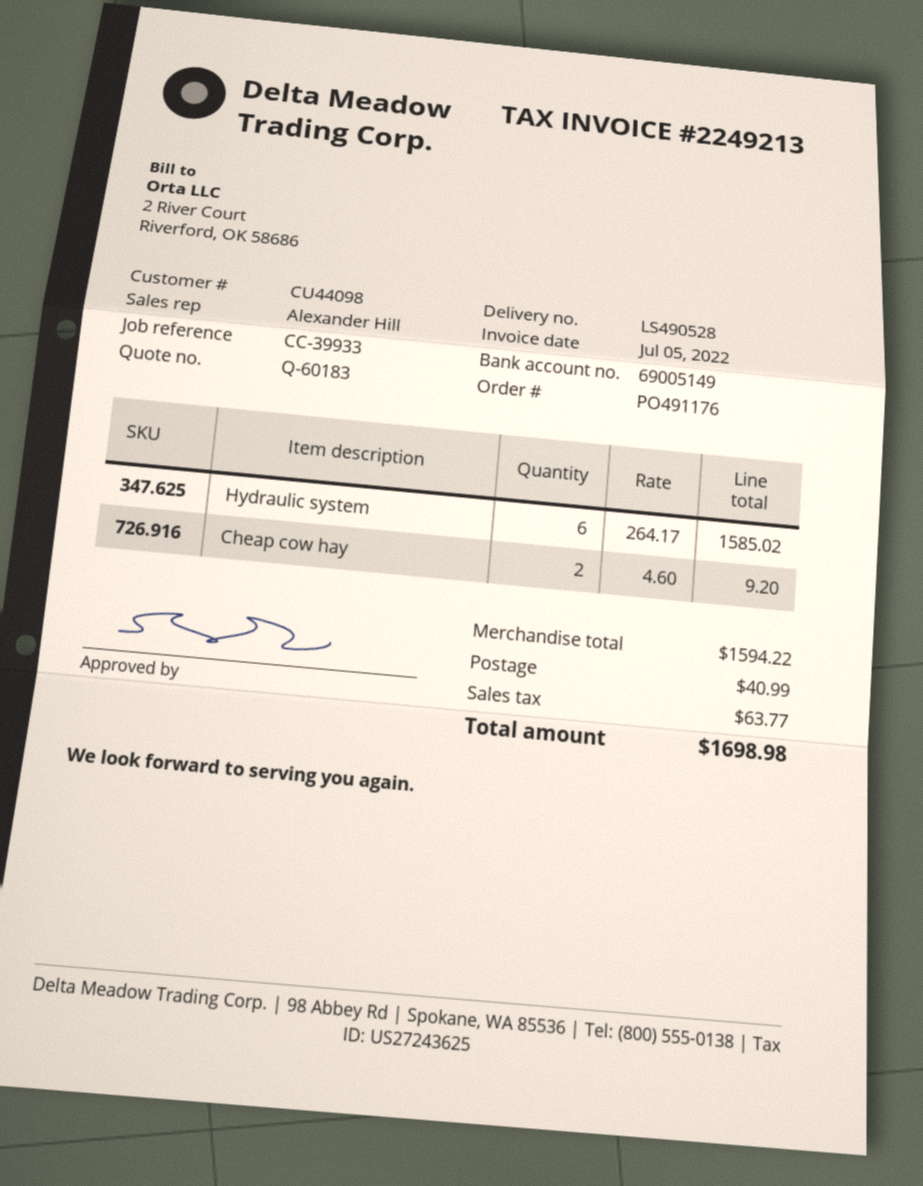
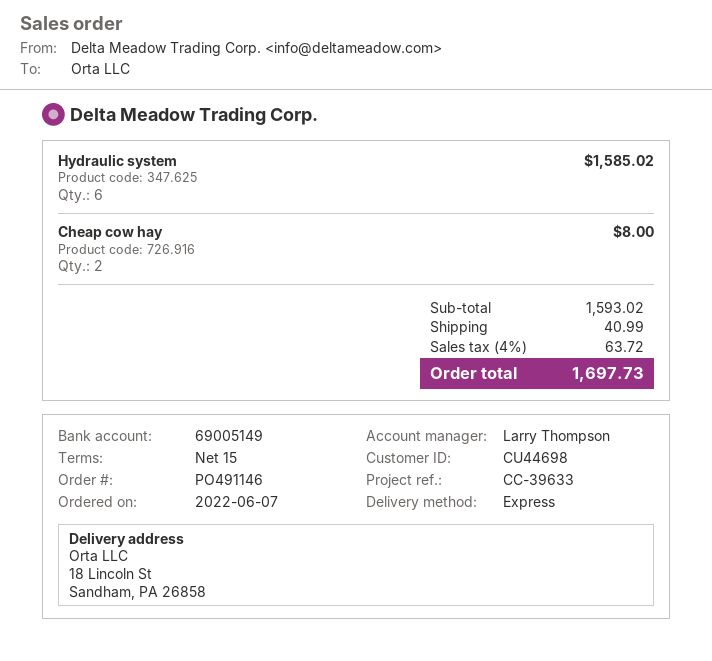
order number: PO491176 -> PO491146
customer number: CU44098 -> CU44698
reference: CC-39933 -> CC-39633
sales rep: Alexander Hill -> Larry Thompson
Cheap cow hay: 2 for 9.20 -> 2 for 8.00
subtotal: 1594.22 -> 1593.02
tax: 63.77 -> 63.72
total: 1698.98 -> 1697.73

